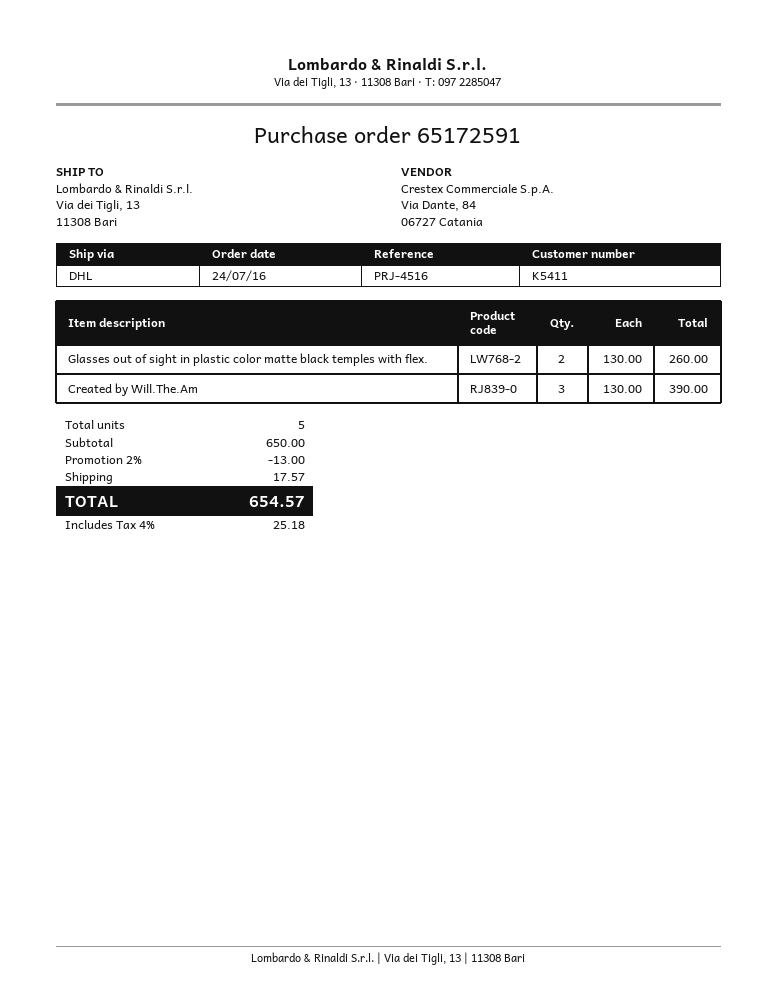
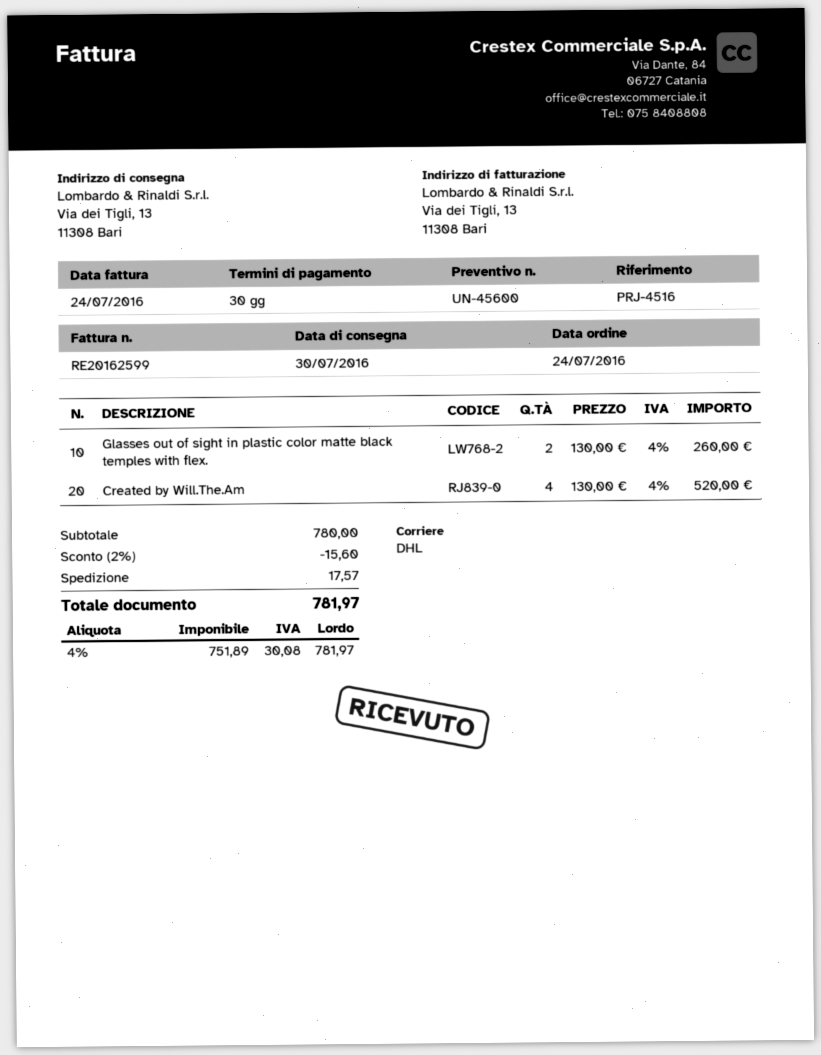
Created by Will.The.Am: 3 x 130.00 = 390.00 -> 4 x 130.00 = 520.00
subtotal: 650.00 -> 780.00
discount: 2% = 13.00 -> 2% = 15.60
tax: 4% = 25.18 -> 4% = 30.08
total: 654.57 -> 781.97

